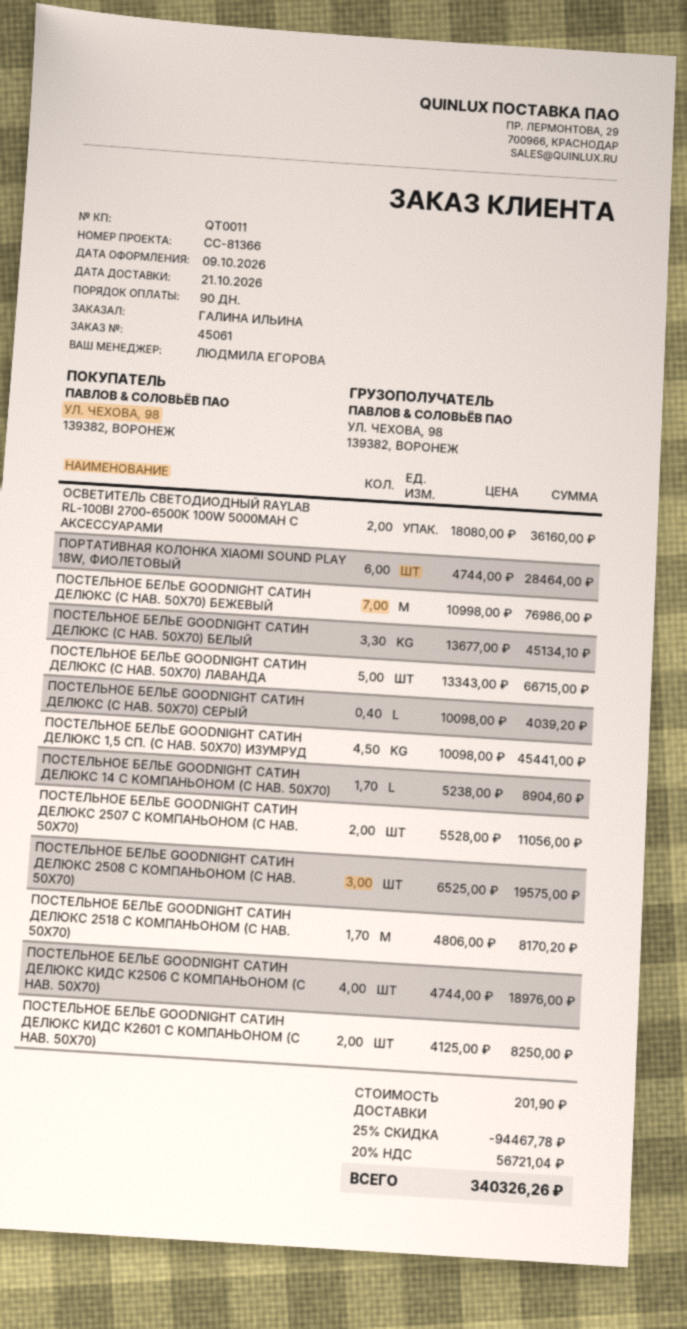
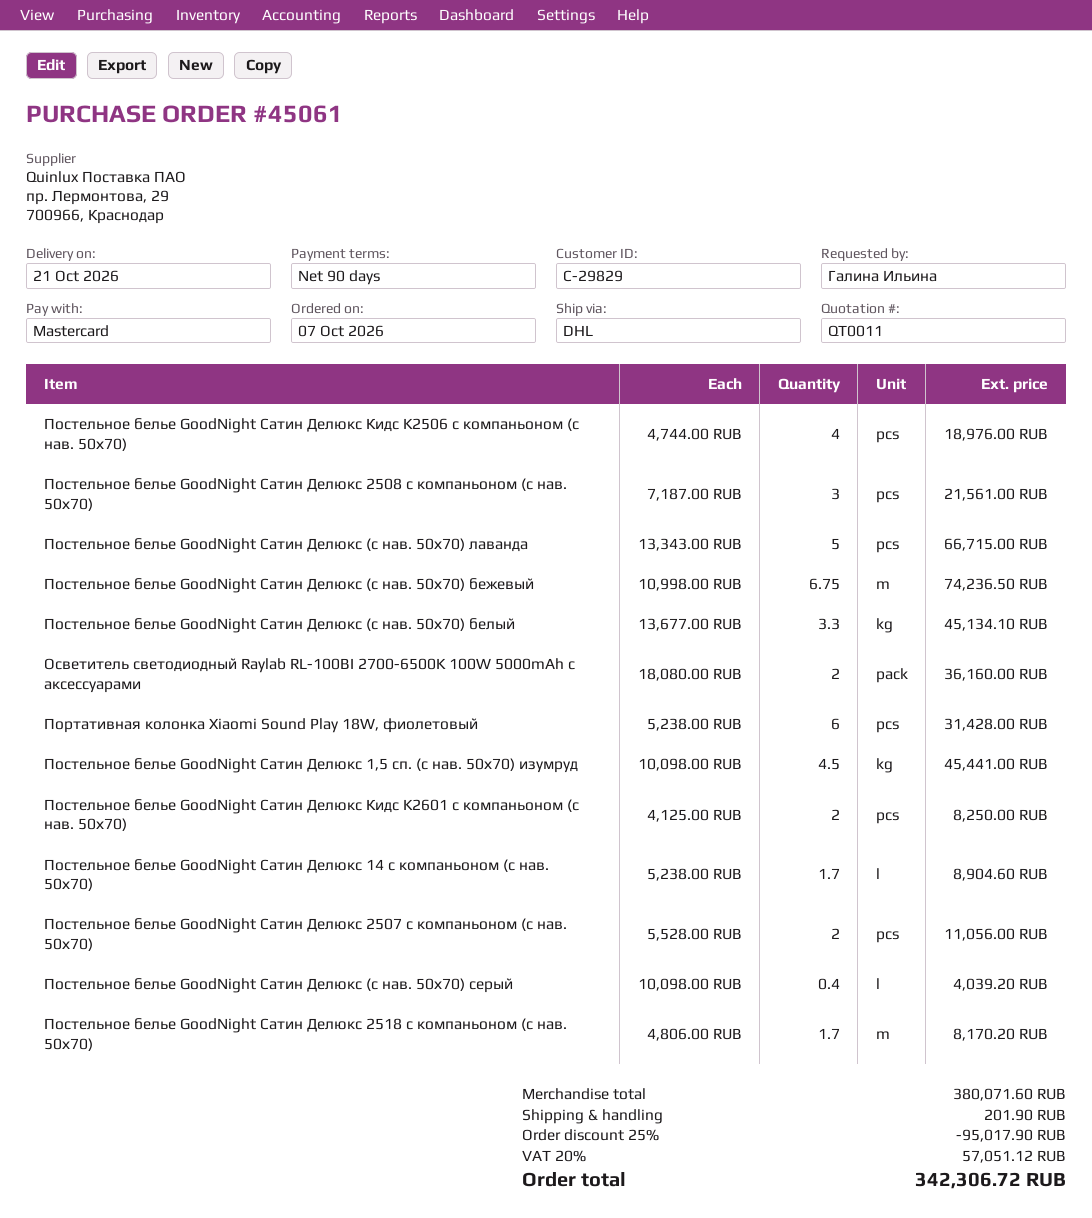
order date: 2026-10-09 -> 2026-10-07
ПОРТАТИВНАЯ КОЛОНКА XIAOMI SOUND PLAY 18W, ФИОЛЕТОВЫЙ: 6 x 4744.00 = 28464.00 -> 6 x 5238.00 = 31428.00
ПОСТЕЛЬНОЕ БЕЛЬЕ GOODNIGHT САТИН ДЕЛЮКС (С НАВ. 50Х70) БЕЖЕВЫЙ: 7 x 10998.00 = 76986.00 -> 6.75 x 10998.00 = 74236.50
ПОСТЕЛЬНОЕ БЕЛЬЕ GOODNIGHT САТИН ДЕЛЮКС 2508 С КОМПАНЬОНОМ (С НАВ. 50Х70): 3 x 6525.00 = 19575.00 -> 3 x 7187.00 = 21561.00
discount: 25% = 94467.78 -> 25% = 95017.90
tax: 20% = 56721.04 -> 20% = 57051.12
total: 340326.26 -> 342306.72

